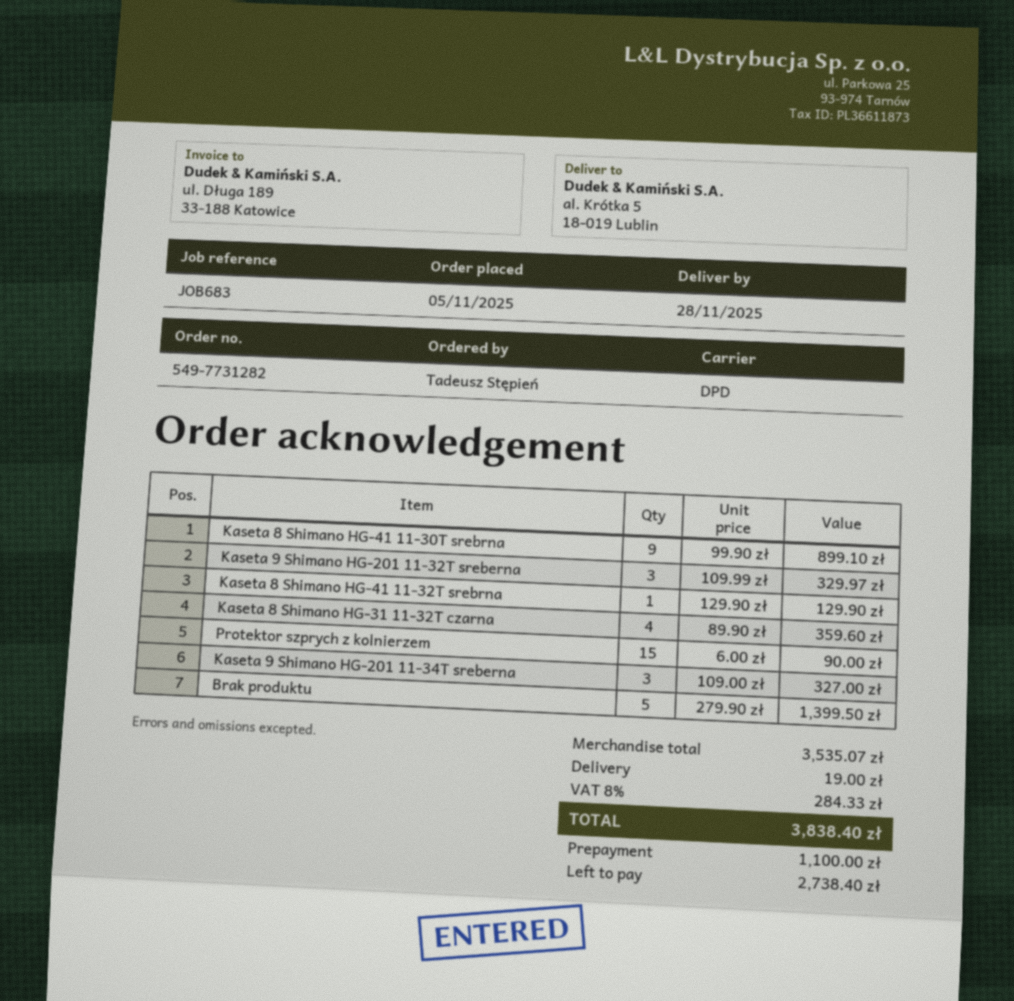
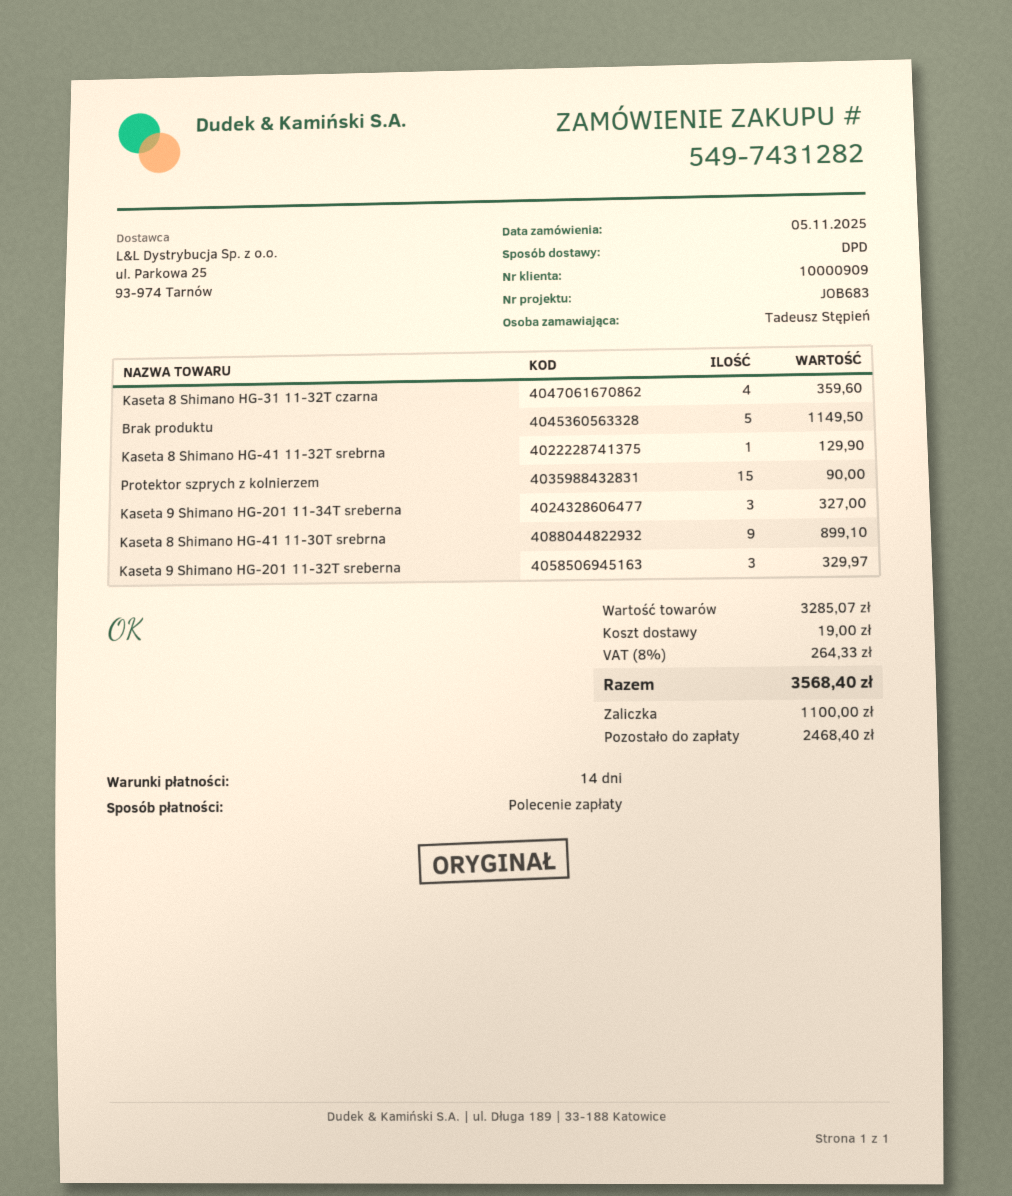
order number: 549-7731282 -> 549-7431282
Brak produktu: 5 for 1399.50 -> 5 for 1149.50
subtotal: 3535.07 -> 3285.07
tax: 8% = 284.33 -> 8% = 264.33
total: 3838.40 -> 3568.40
balance: 2738.40 -> 2468.40

